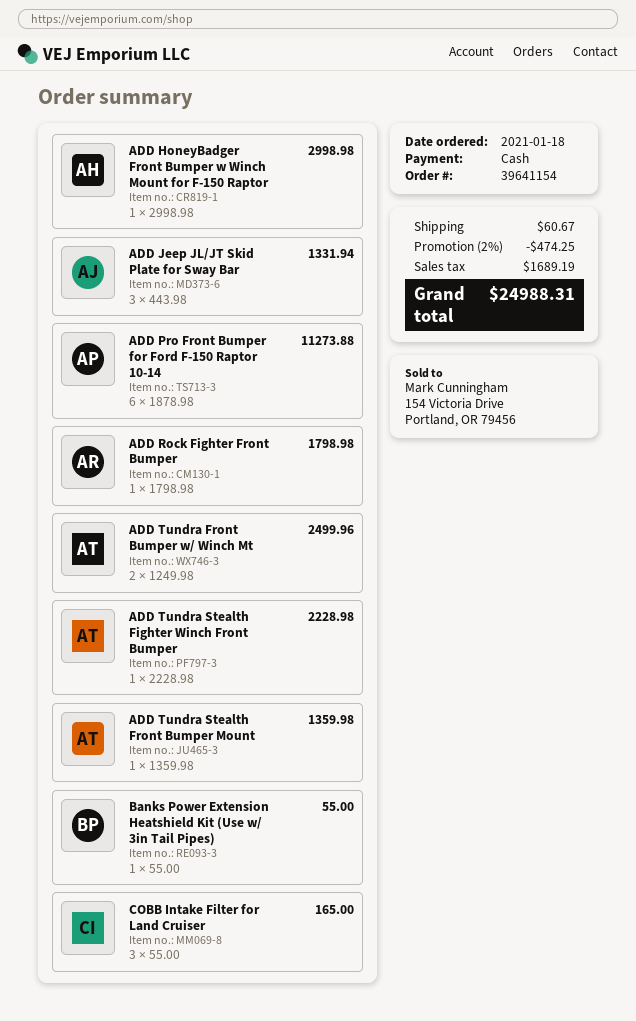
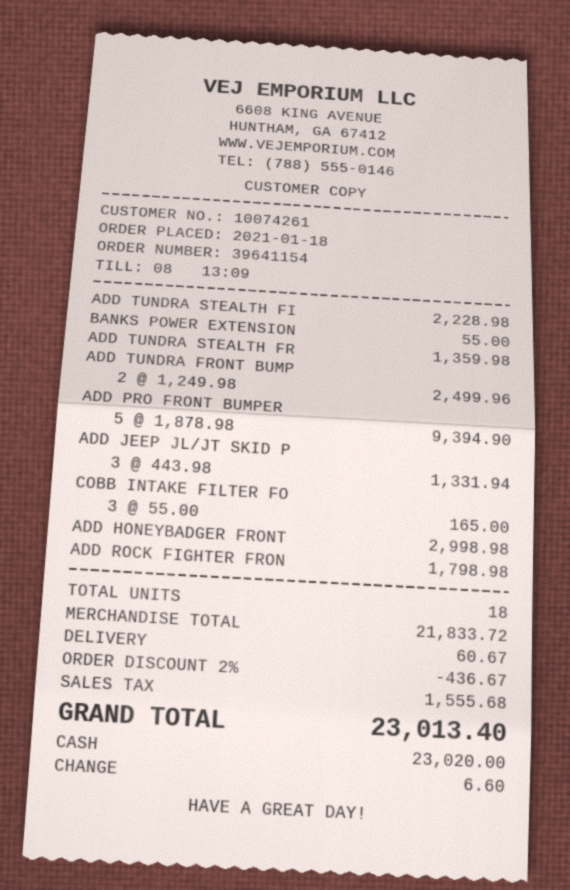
ADD Pro Front Bumper for Ford F-150 Raptor 10-14: 6 x 1878.98 = 11273.88 -> 5 x 1878.98 = 9394.90
discount: 2% = 474.25 -> 2% = 436.67
tax: 1689.19 -> 1555.68
total: 24988.31 -> 23013.40

